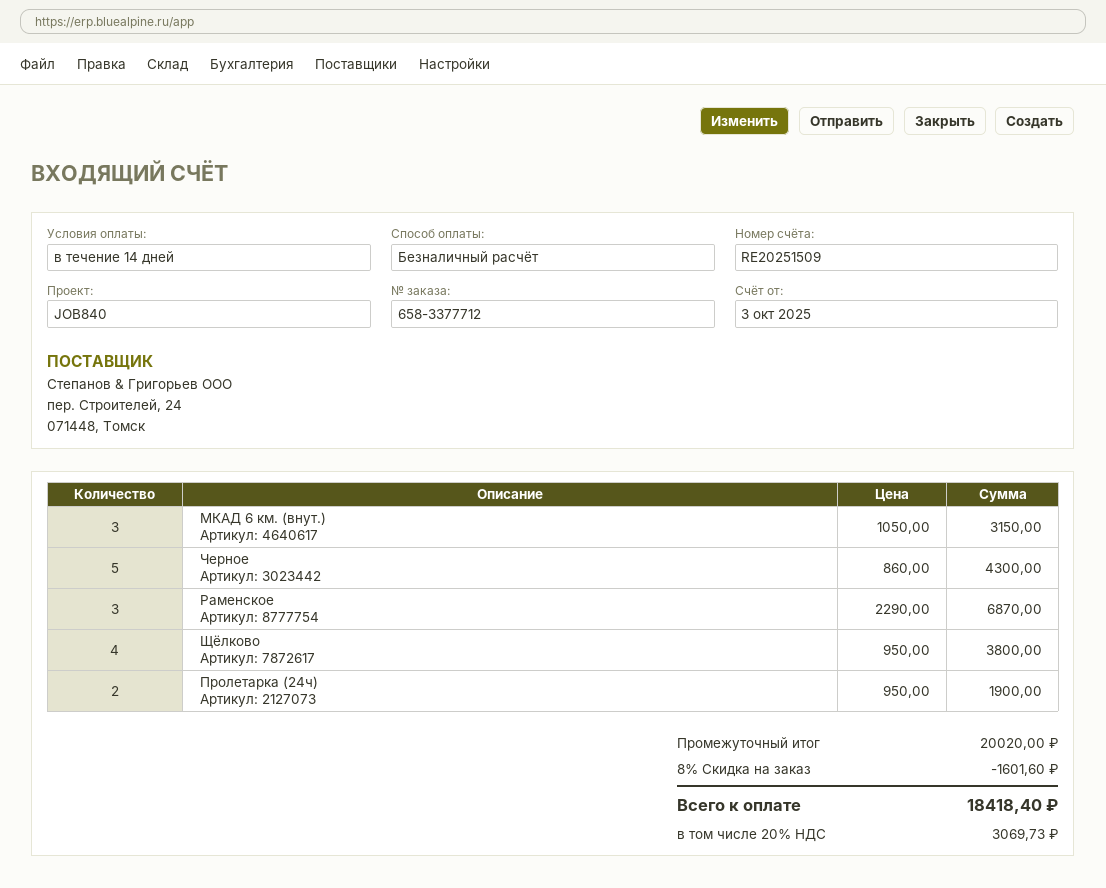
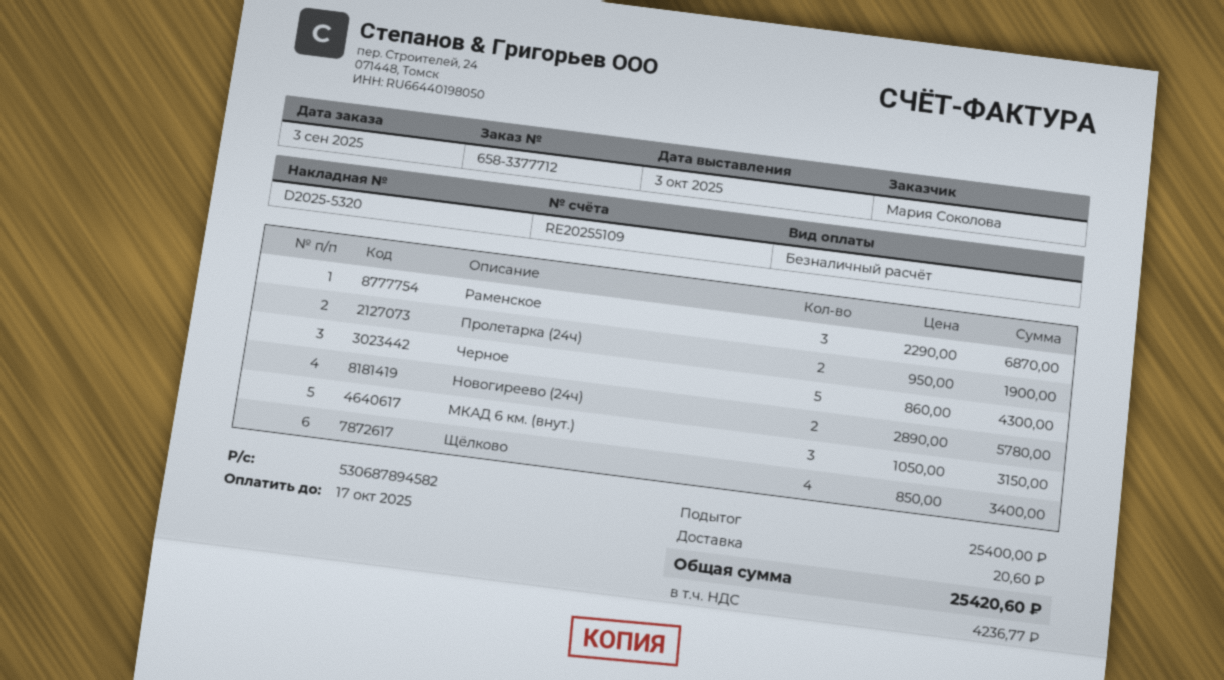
invoice number: RE20251509 -> RE20255109
Щёлково: 4 x 950.00 = 3800.00 -> 4 x 850.00 = 3400.00
Новогиреево (24ч): none -> 2 x 2890.00 = 5780.00
subtotal: 20020.00 -> 25400.00
discount: 8% = 1601.60 -> none
shipping: none -> 20.60
tax: 3069.73 -> 4236.77
total: 18418.40 -> 25420.60

